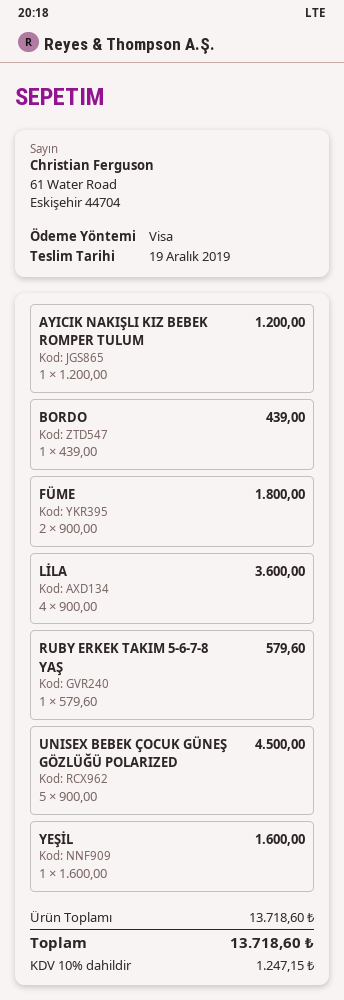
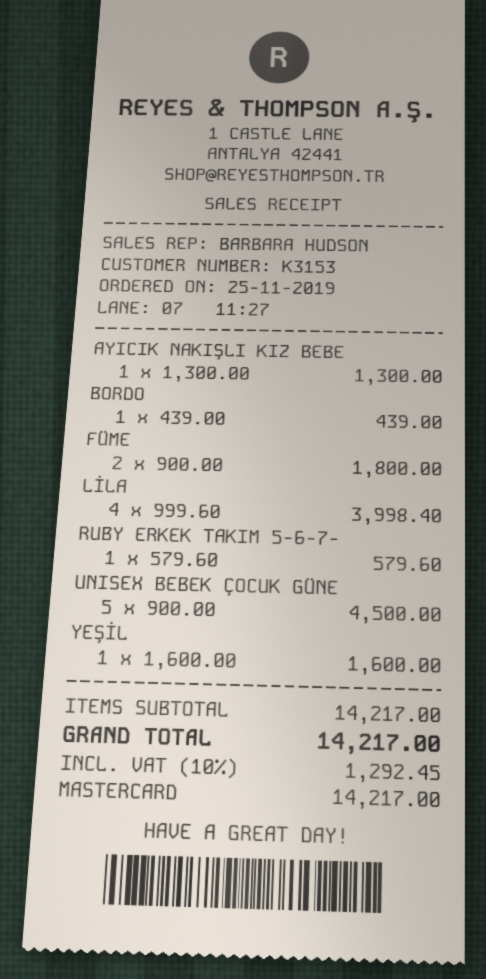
payment method: Visa -> Mastercard
AYICIK NAKIŞLI KIZ BEBEK ROMPER TULUM: 1 x 1200.00 = 1200.00 -> 1 x 1300.00 = 1300.00
LİLA: 4 x 900.00 = 3600.00 -> 4 x 999.60 = 3998.40
subtotal: 13718.60 -> 14217.00
tax: 10% = 1247.15 -> 10% = 1292.45
total: 13718.60 -> 14217.00

